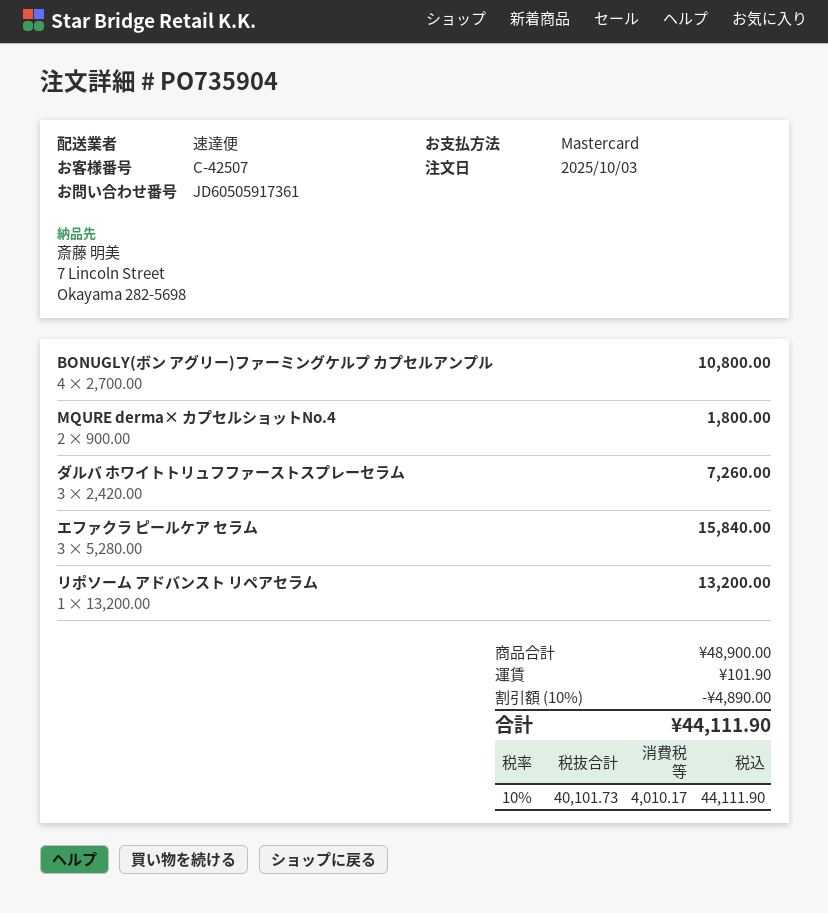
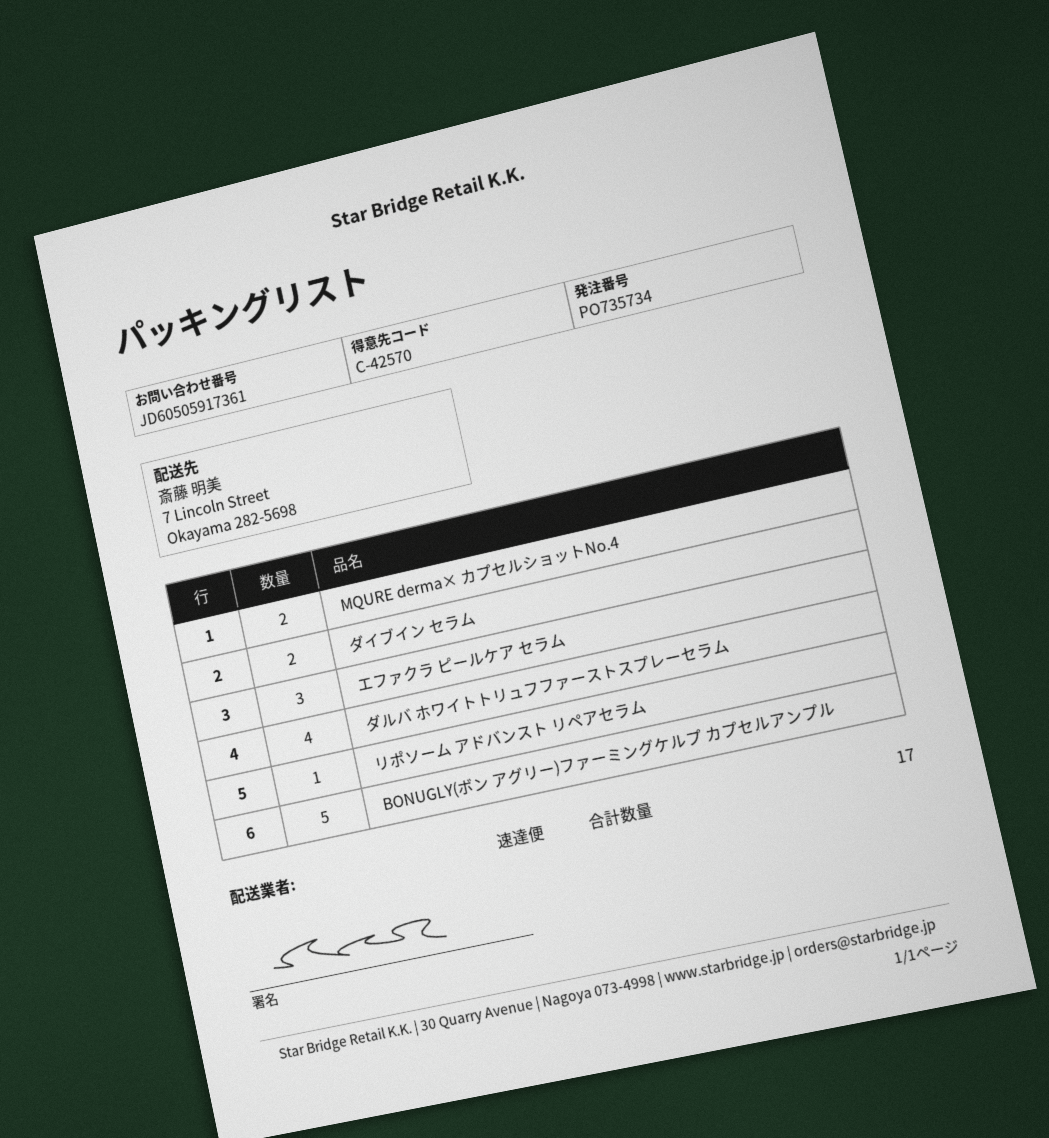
order number: PO735904 -> PO735734
customer number: C-42507 -> C-42570
BONUGLY(ボン アグリー)ファーミングケルプ カプセルアンプル: 4 -> 5
ダルバ ホワイトトリュフファーストスプレーセラム: 3 -> 4
ダイブイン セラム: none -> 2

